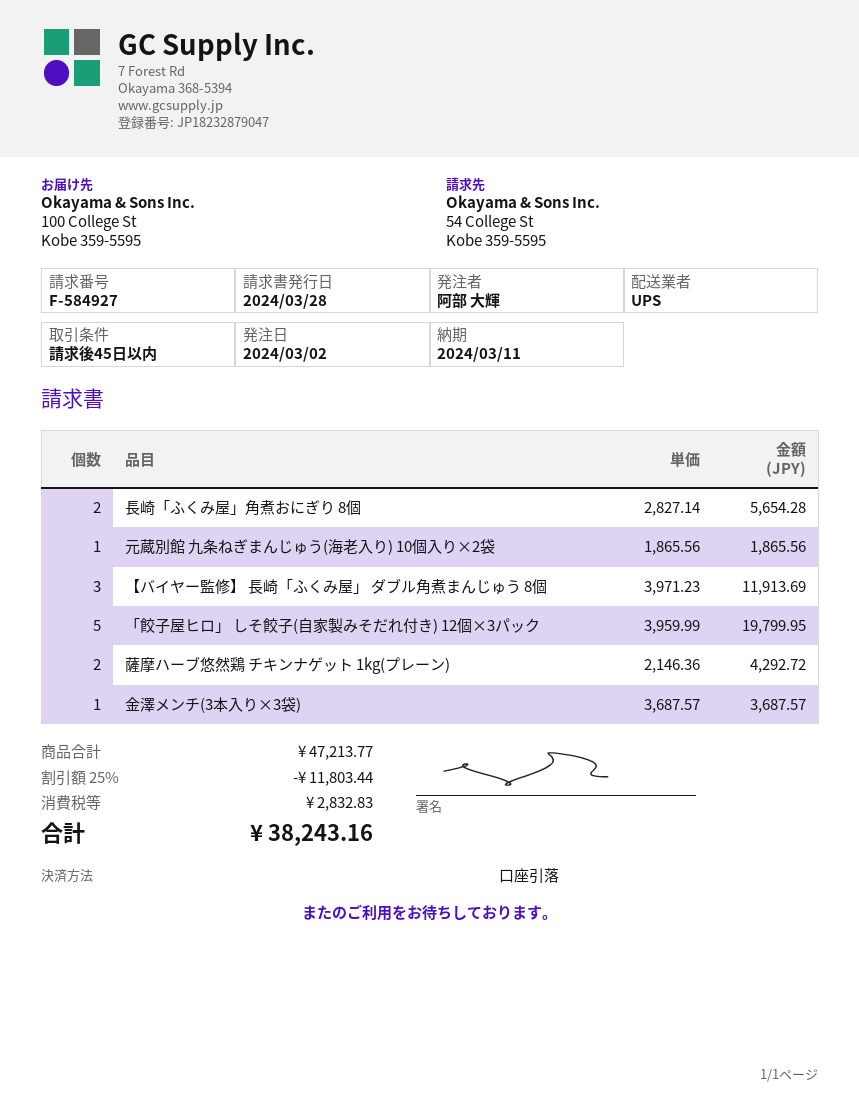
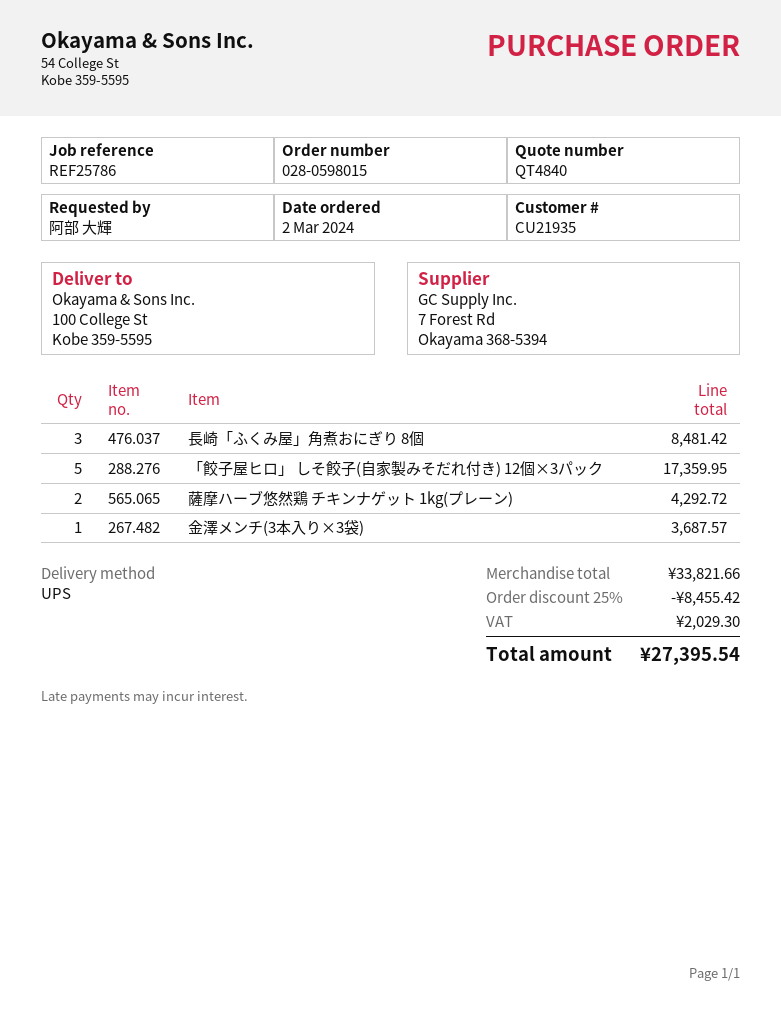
長崎「ふくみ屋」角煮おにぎり 8個: 2 for 5654.28 -> 3 for 8481.42
元蔵別館 九条ねぎまんじゅう(海老入り) 10個入り×2袋: 1 for 1865.56 -> none
【バイヤー監修】 長崎「ふくみ屋」 ダブル角煮まんじゅう 8個: 3 for 11913.69 -> none
「餃子屋ヒロ」 しそ餃子(自家製みそだれ付き) 12個×3パック: 5 for 19799.95 -> 5 for 17359.95
subtotal: 47213.77 -> 33821.66
discount: 25% = 11803.44 -> 25% = 8455.42
tax: 2832.83 -> 2029.30
total: 38243.16 -> 27395.54

